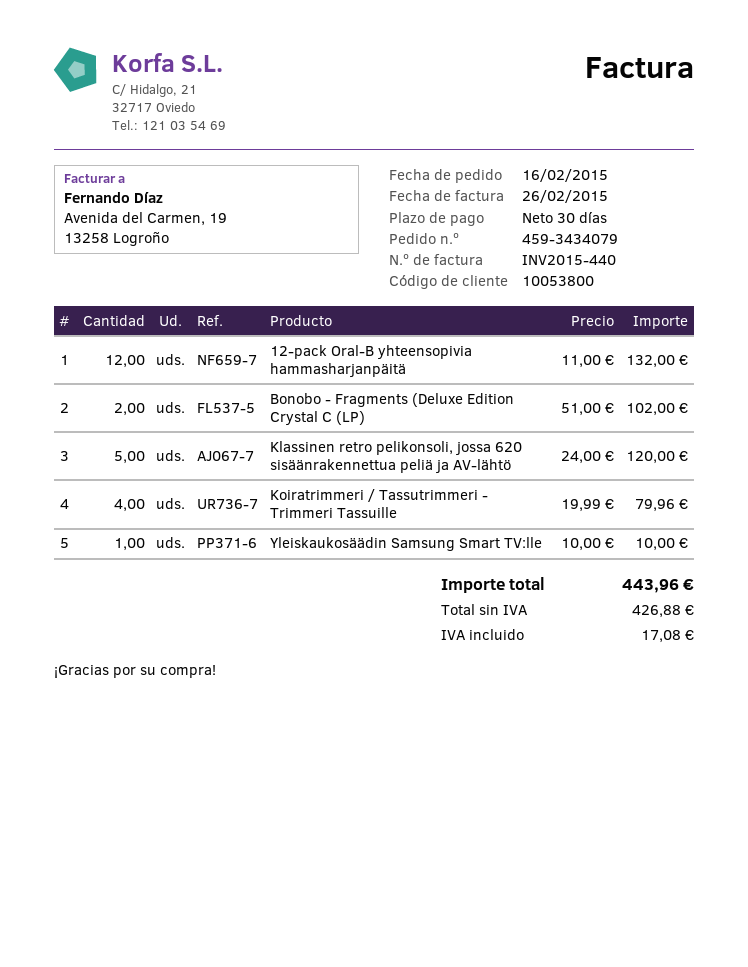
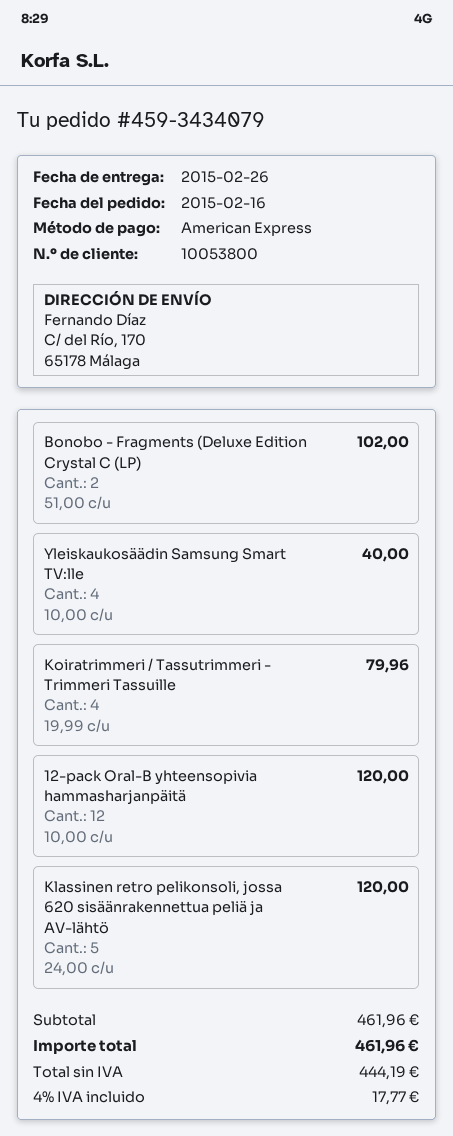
12-pack Oral-B yhteensopivia hammasharjanpäitä: 12 x 11.00 = 132.00 -> 12 x 10.00 = 120.00
Yleiskaukosäädin Samsung Smart TV:lle: 1 x 10.00 = 10.00 -> 4 x 10.00 = 40.00
net: 426.88 -> 444.19
tax: 17.08 -> 17.77
total: 443.96 -> 461.96

